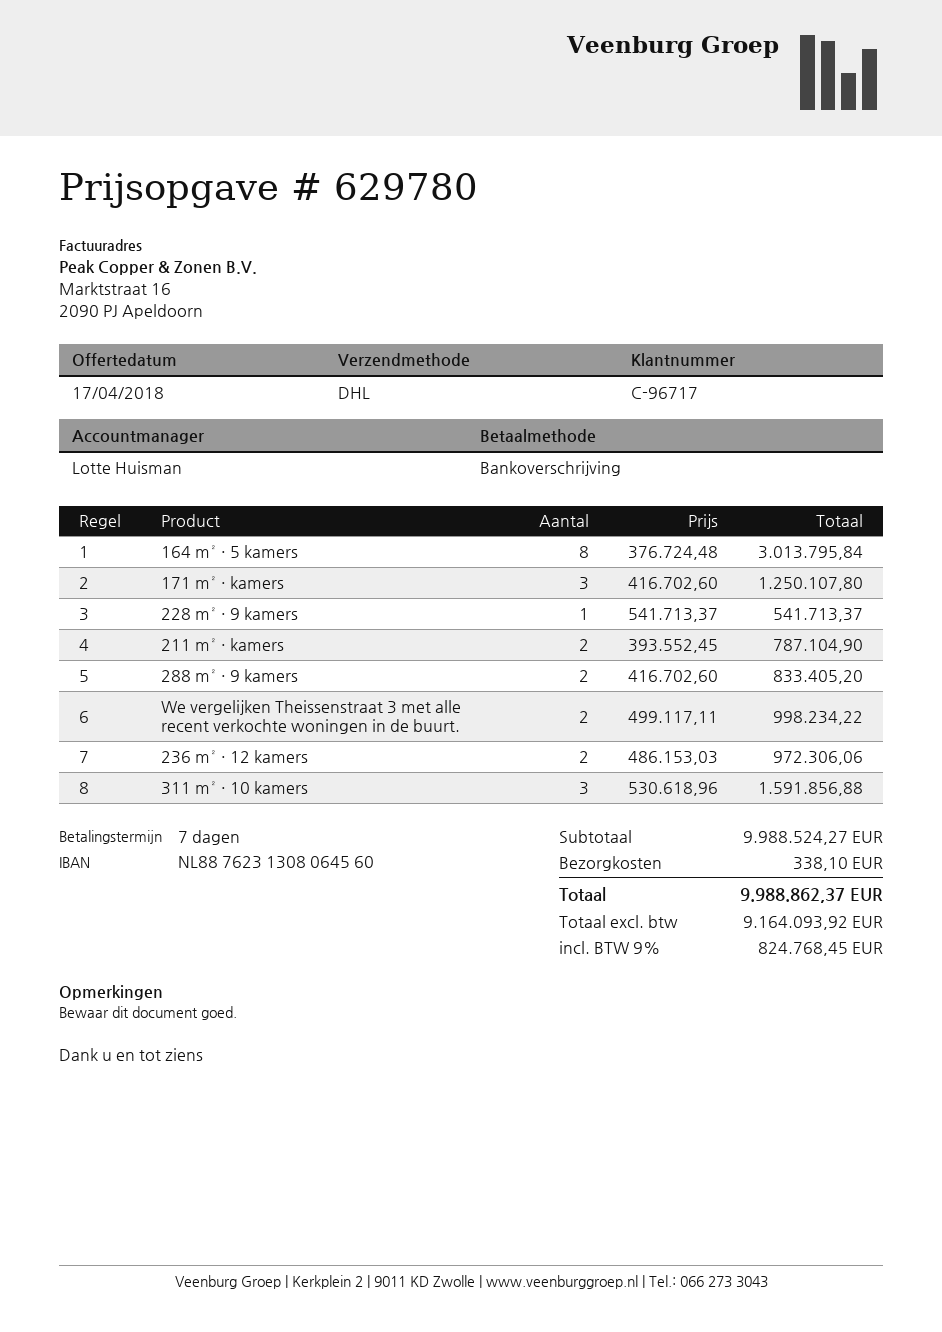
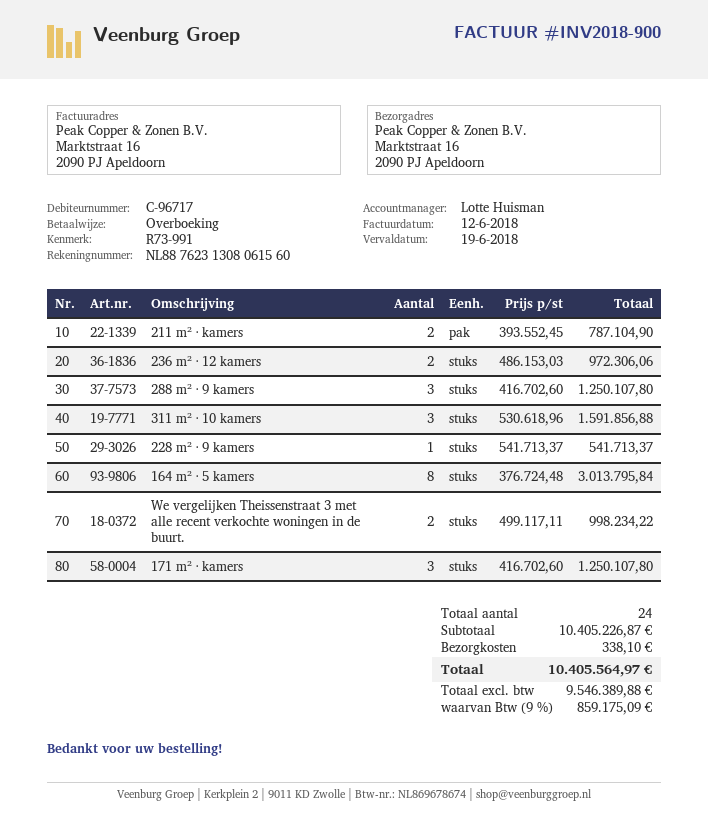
bank account: NL8876231308064560 -> NL8876231308061560
288 m² · 9 kamers: 2 x 416702.60 = 833405.20 -> 3 x 416702.60 = 1250107.80
subtotal: 9988524.27 -> 10405226.87
net: 9164093.92 -> 9546389.88
tax: 9% = 824768.45 -> 9% = 859175.09
total: 9988862.37 -> 10405564.97

